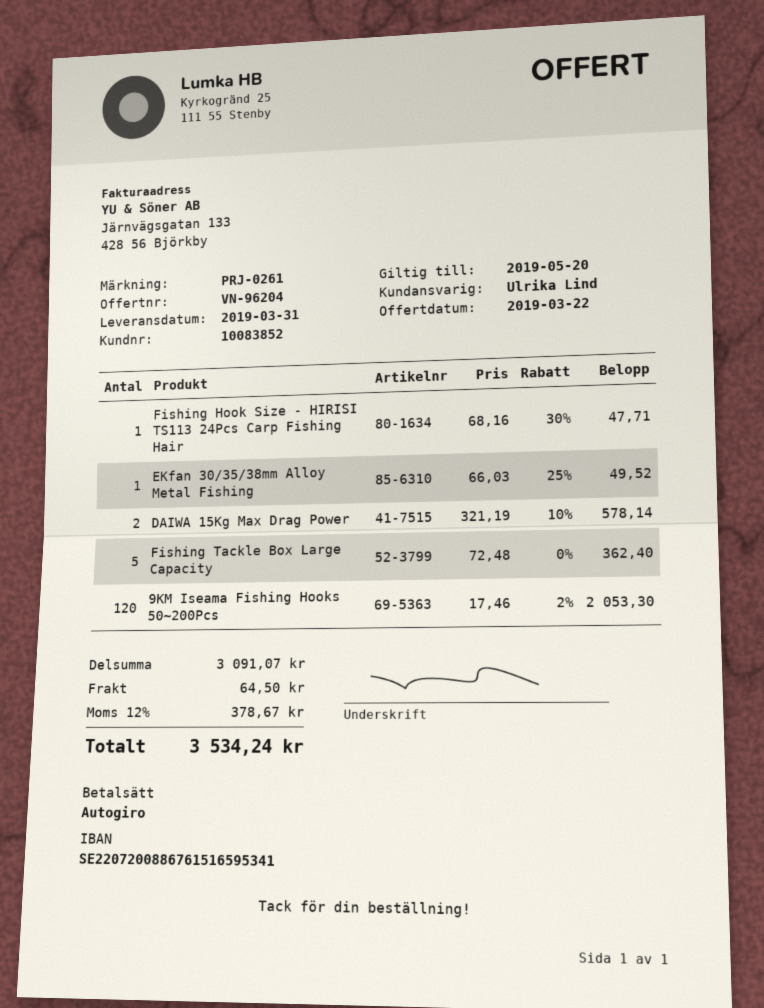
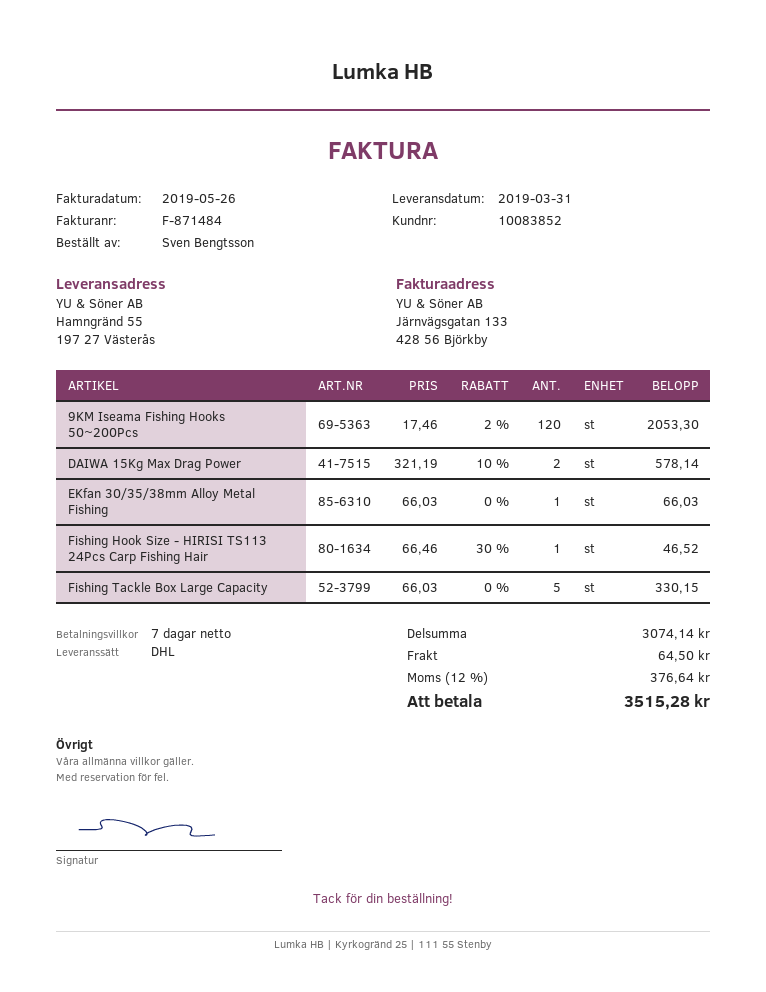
Fishing Hook Size - HIRISI TS113 24Pcs Carp Fishing Hair: 1 x 68.16 - 30% = 47.71 -> 1 x 66.46 - 30% = 46.52
EKfan 30/35/38mm Alloy Metal Fishing: 1 x 66.03 - 25% = 49.52 -> 1 x 66.03 = 66.03
Fishing Tackle Box Large Capacity: 5 x 72.48 = 362.40 -> 5 x 66.03 = 330.15
subtotal: 3091.07 -> 3074.14
tax: 12% = 378.67 -> 12% = 376.64
total: 3534.24 -> 3515.28

